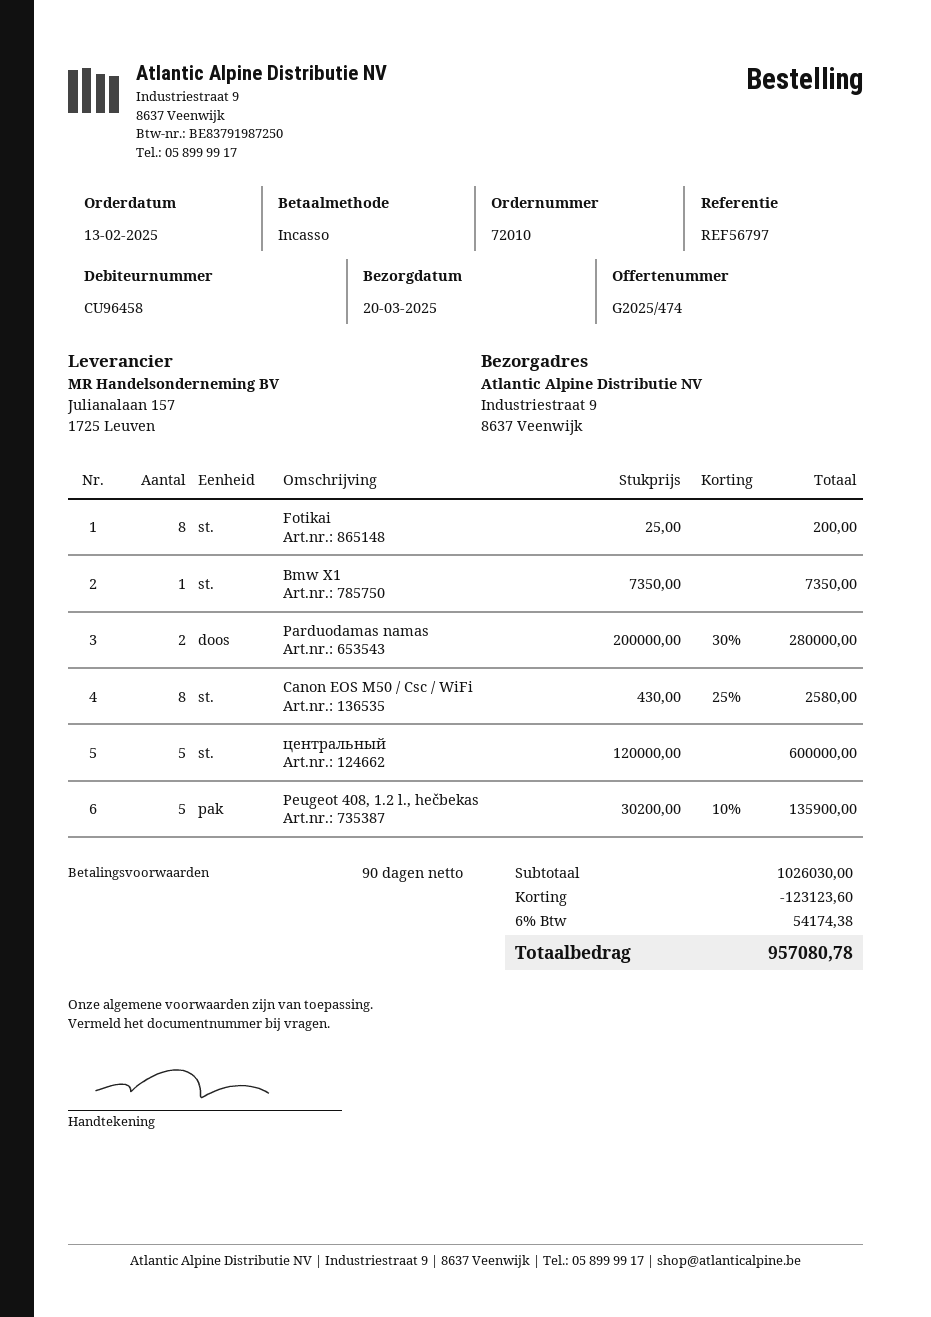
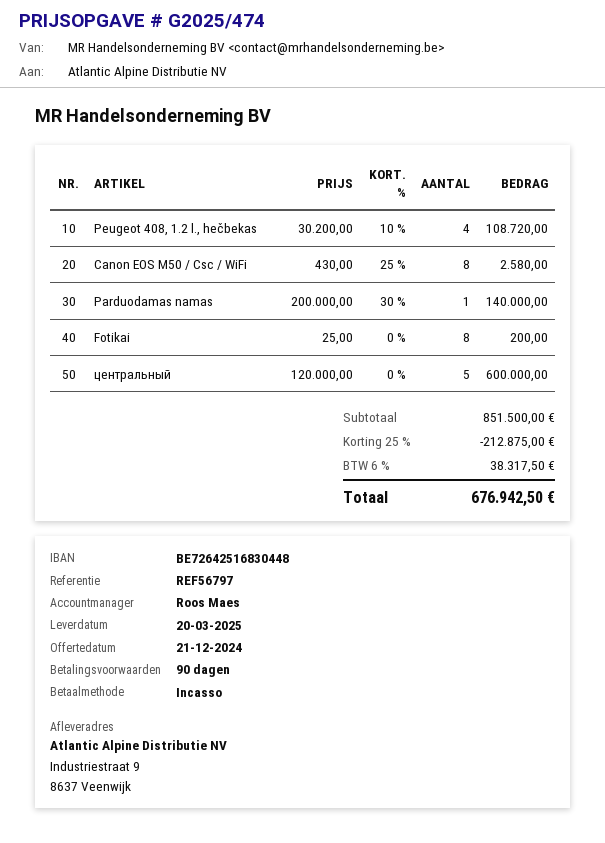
Bmw X1: 1 x 7350.00 = 7350.00 -> none
Parduodamas namas: 2 x 200000.00 - 30% = 280000.00 -> 1 x 200000.00 - 30% = 140000.00
Peugeot 408, 1.2 l., hečbekas: 5 x 30200.00 - 10% = 135900.00 -> 4 x 30200.00 - 10% = 108720.00
subtotal: 1026030.00 -> 851500.00
discount: 123123.60 -> 212875.00
tax: 6% = 54174.38 -> 6% = 38317.50
total: 957080.78 -> 676942.50

